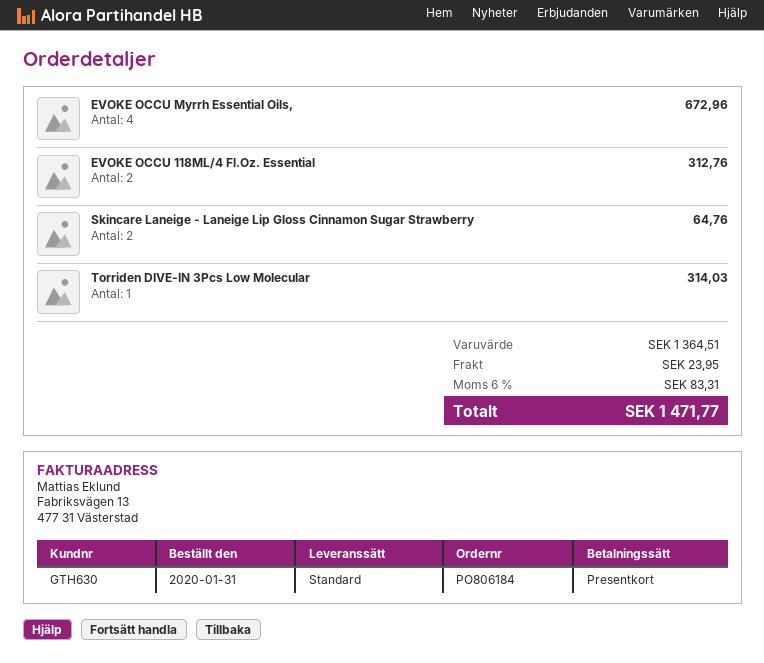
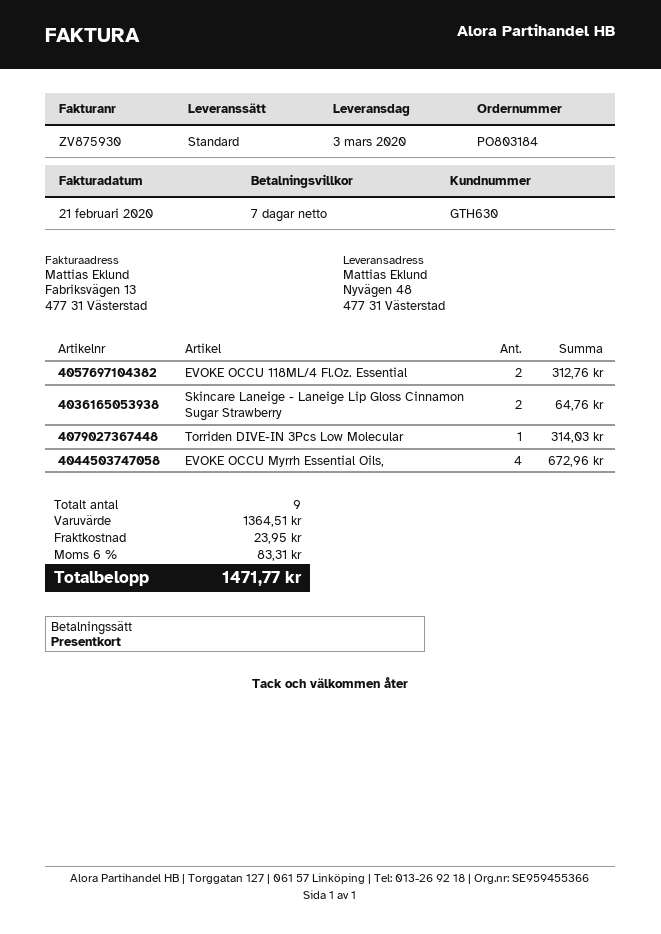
order number: PO806184 -> PO803184

